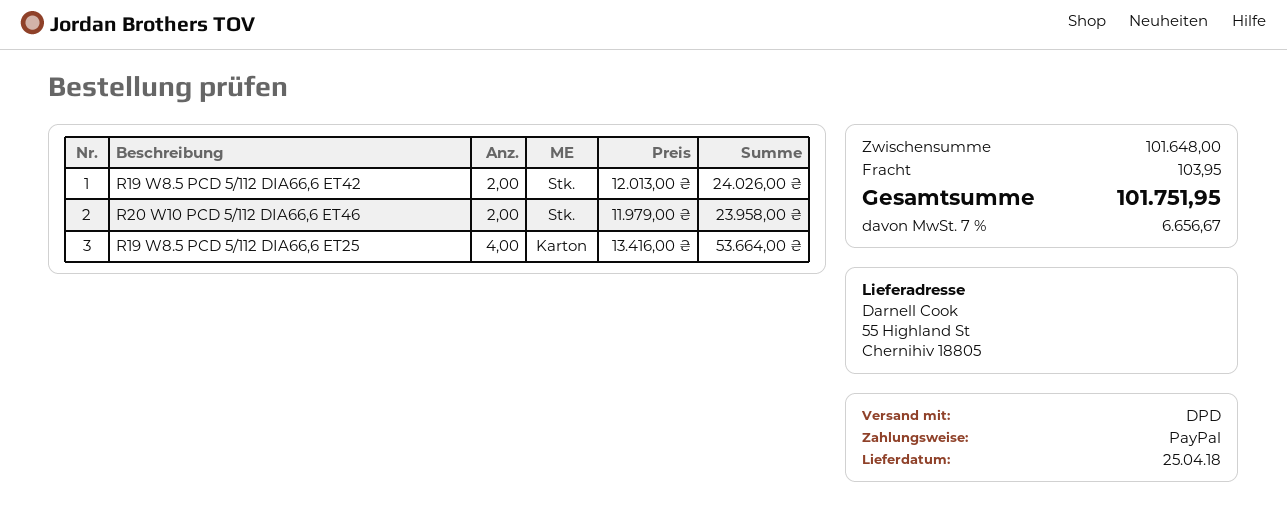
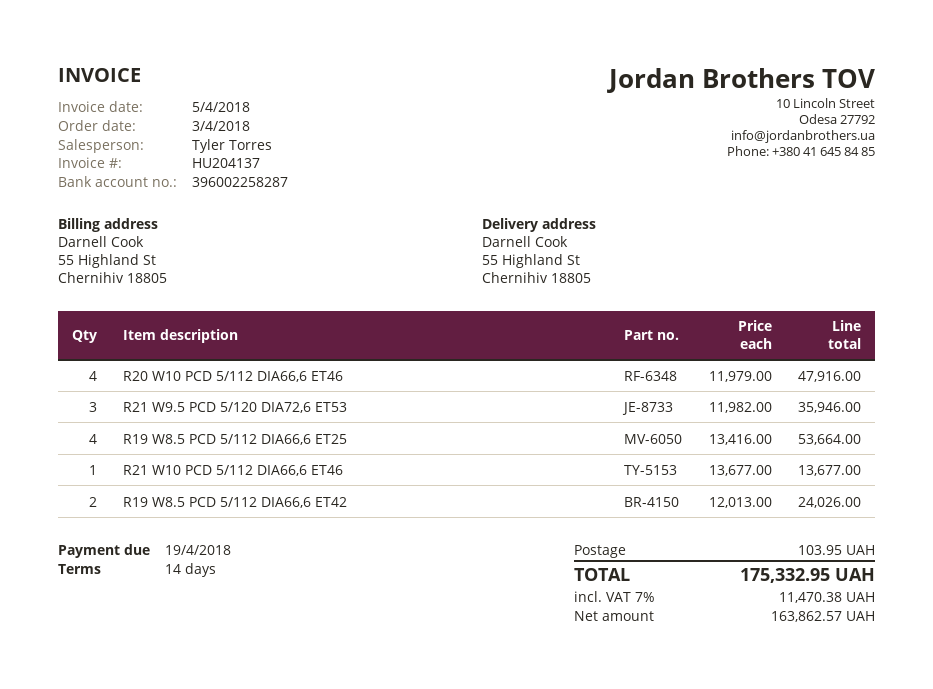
R20 W10 PCD 5/112 DIA66,6 ET46: 2 x 11979.00 = 23958.00 -> 4 x 11979.00 = 47916.00
R21 W9.5 PCD 5/120 DIA72,6 ET53: none -> 3 x 11982.00 = 35946.00
R21 W10 PCD 5/112 DIA66,6 ET46: none -> 1 x 13677.00 = 13677.00
tax: 7% = 6656.67 -> 7% = 11470.38
total: 101751.95 -> 175332.95

